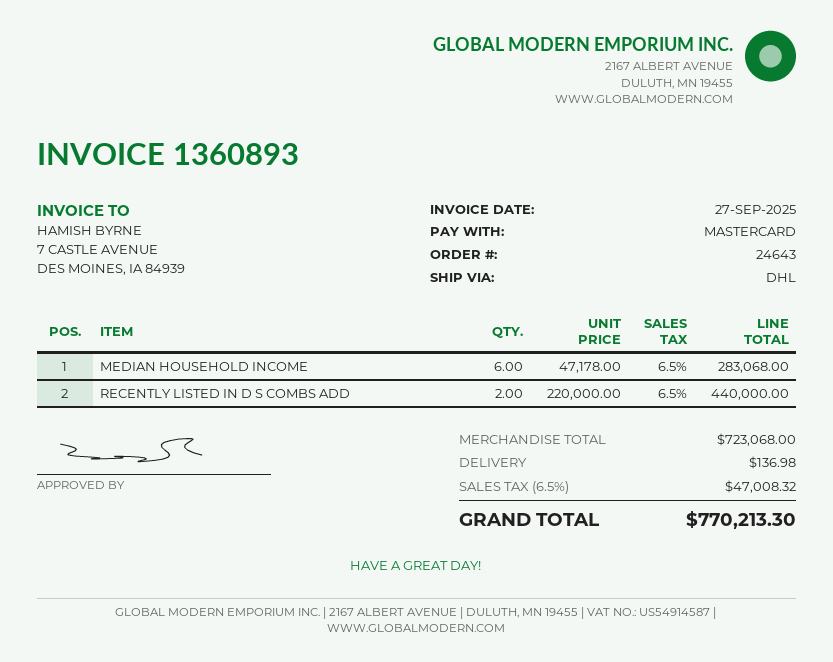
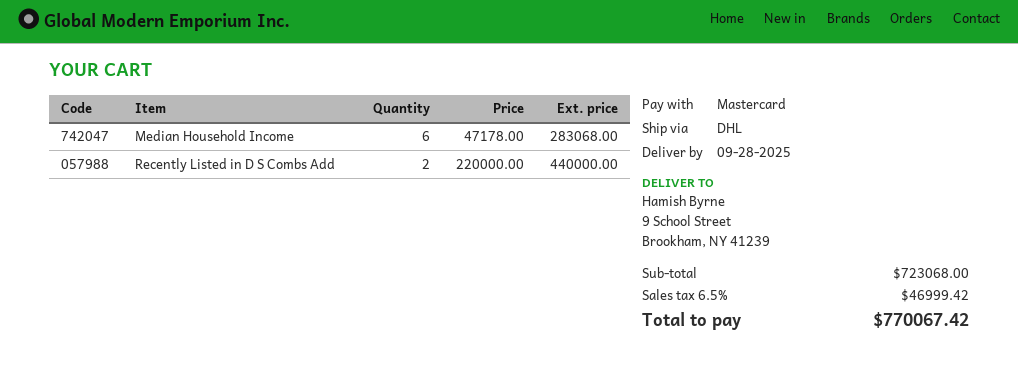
shipping: 136.98 -> none
tax: 6.5% = 47008.32 -> 6.5% = 46999.42
total: 770213.30 -> 770067.42

